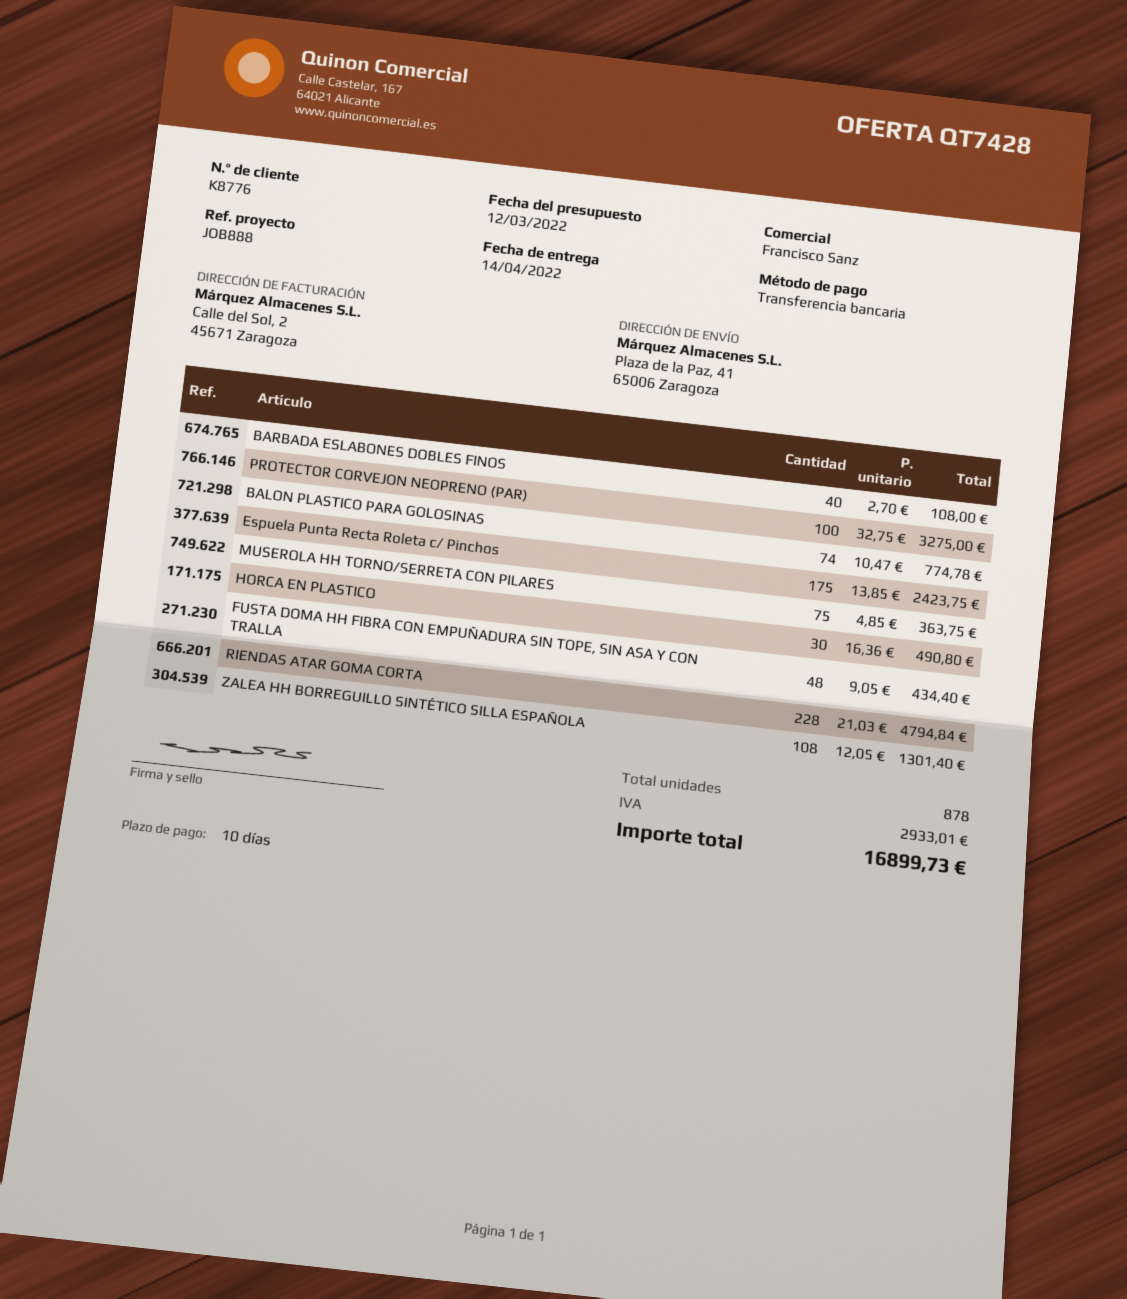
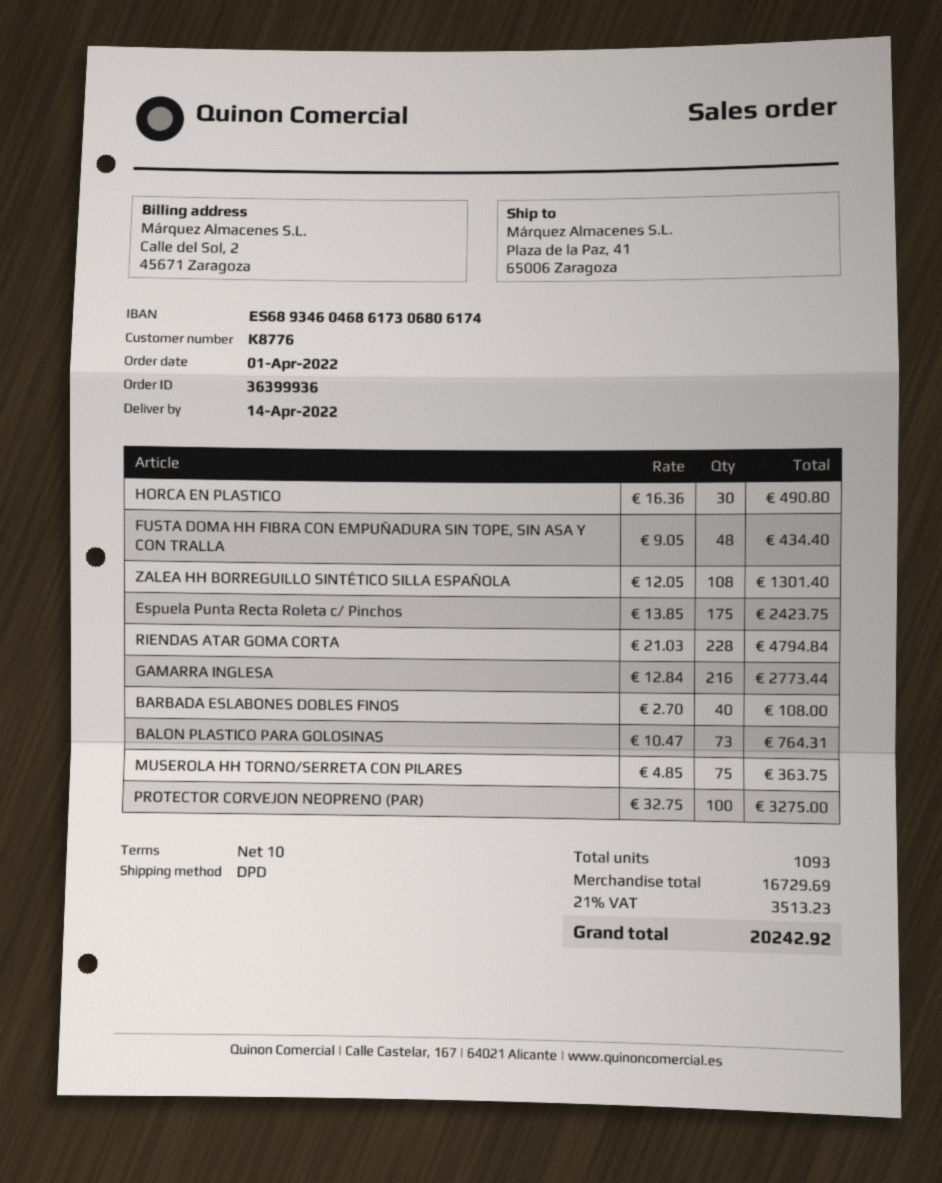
BALON PLASTICO PARA GOLOSINAS: 74 x 10.47 = 774.78 -> 73 x 10.47 = 764.31
GAMARRA INGLESA: none -> 216 x 12.84 = 2773.44
total quantity: 878 -> 1093
tax: 2933.01 -> 3513.23
total: 16899.73 -> 20242.92

